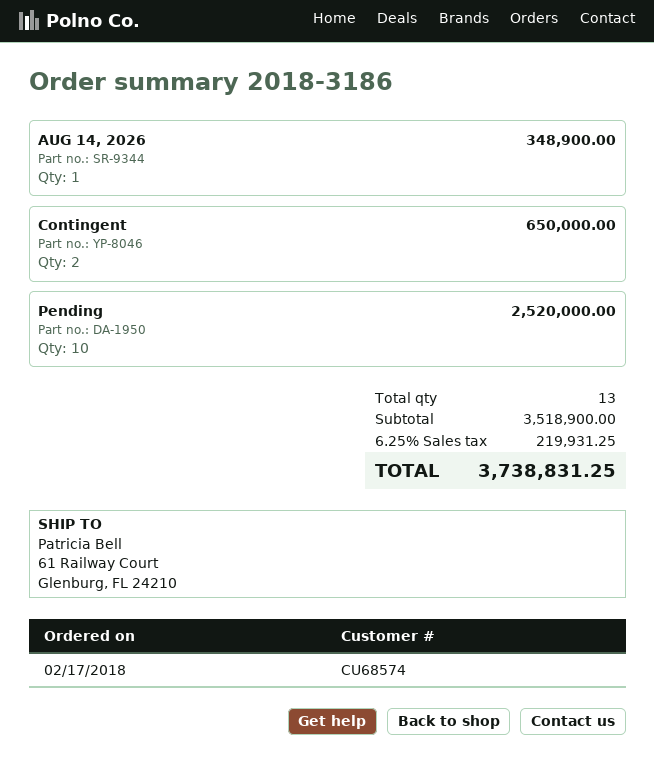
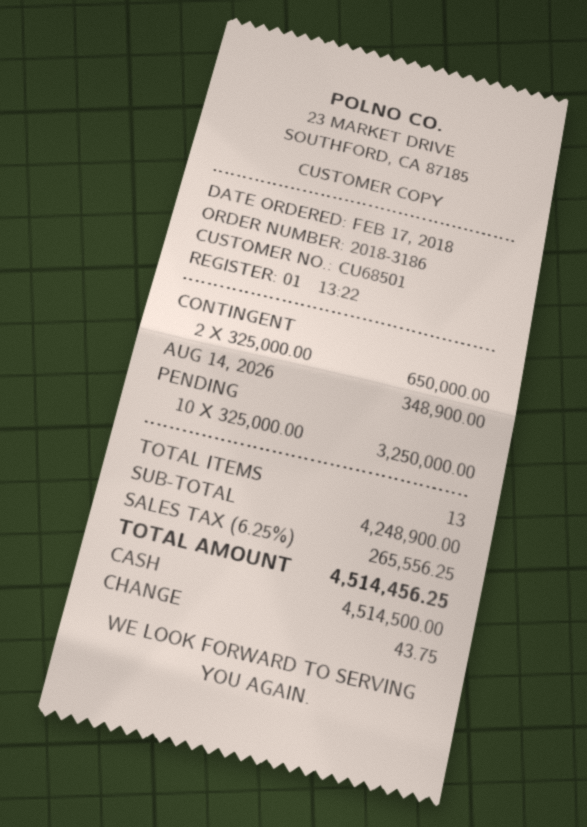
customer number: CU68574 -> CU68501
Pending: 10 for 2520000.00 -> 10 for 3250000.00
subtotal: 3518900.00 -> 4248900.00
tax: 6.25% = 219931.25 -> 6.25% = 265556.25
total: 3738831.25 -> 4514456.25

